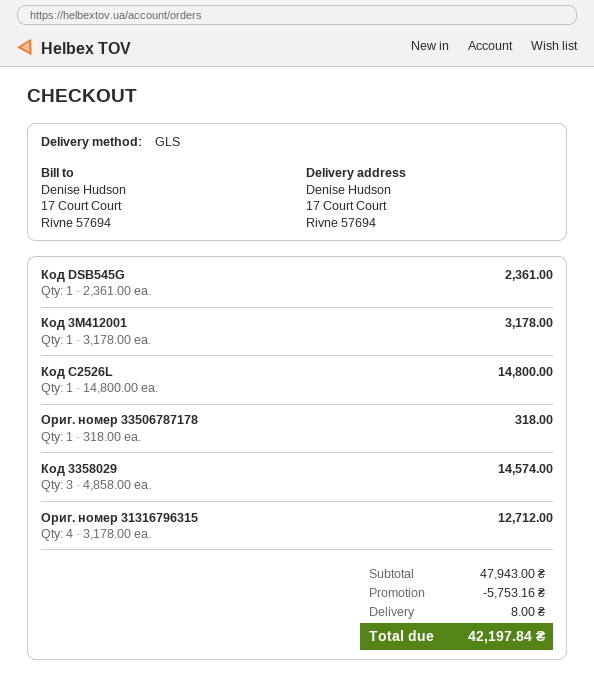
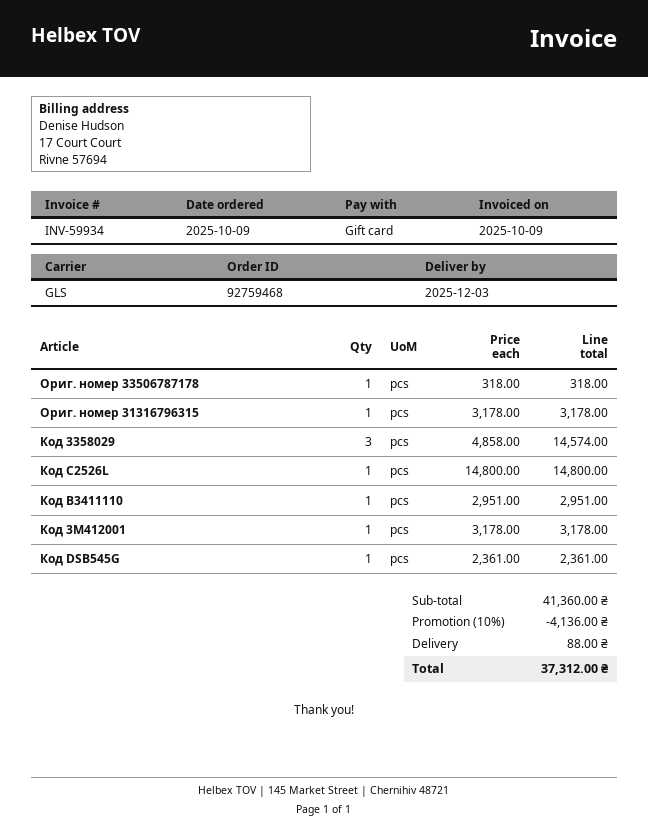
Ориг. номер 31316796315: 4 x 3178.00 = 12712.00 -> 1 x 3178.00 = 3178.00
Код B3411110: none -> 1 x 2951.00 = 2951.00
subtotal: 47943.00 -> 41360.00
discount: 5753.16 -> 4136.00
shipping: 8.00 -> 88.00
total: 42197.84 -> 37312.00

